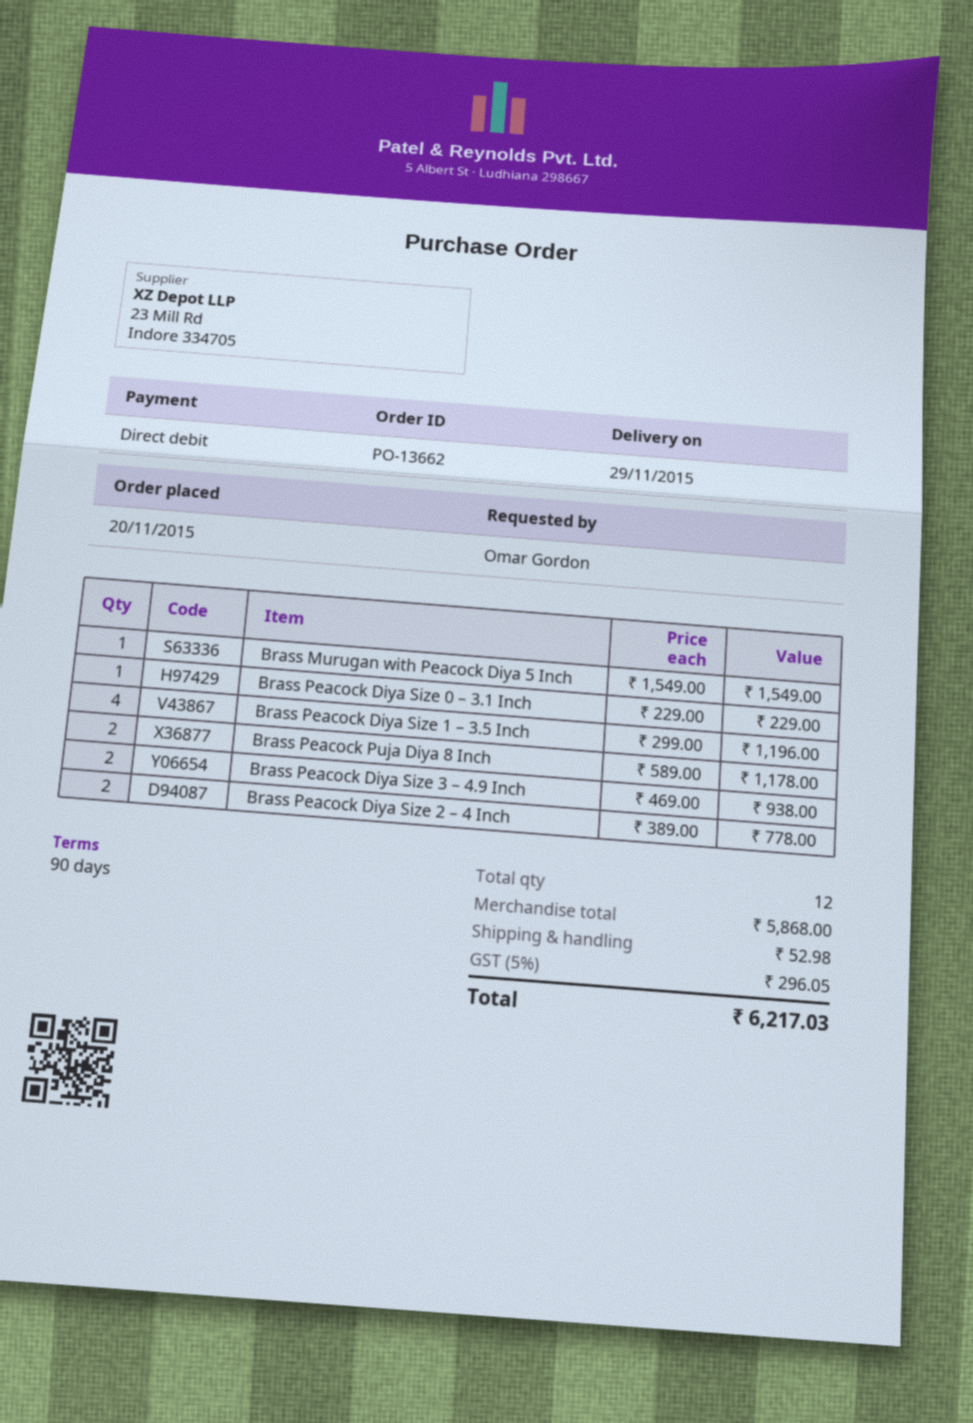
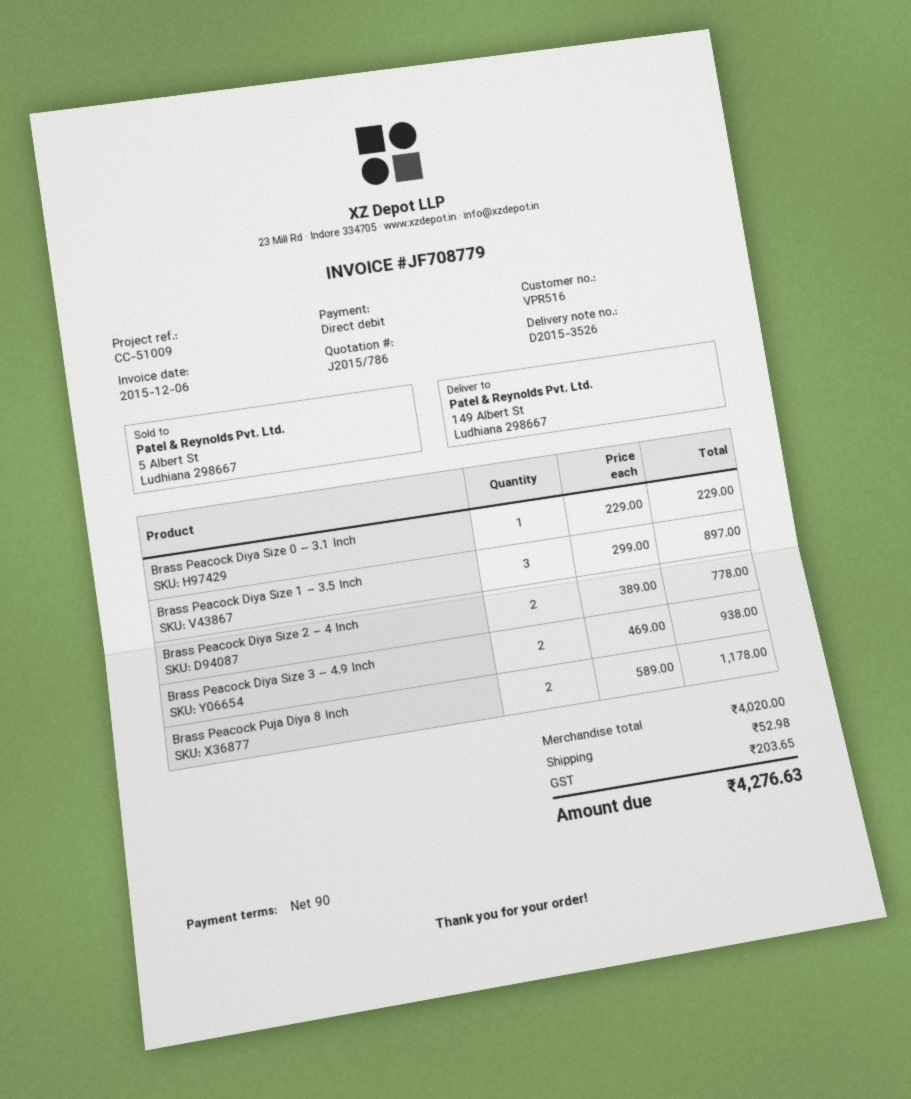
Brass Murugan with Peacock Diya 5 Inch: 1 x 1549.00 = 1549.00 -> none
Brass Peacock Diya Size 1 – 3.5 Inch: 4 x 299.00 = 1196.00 -> 3 x 299.00 = 897.00
subtotal: 5868.00 -> 4020.00
tax: 296.05 -> 203.65
total: 6217.03 -> 4276.63

